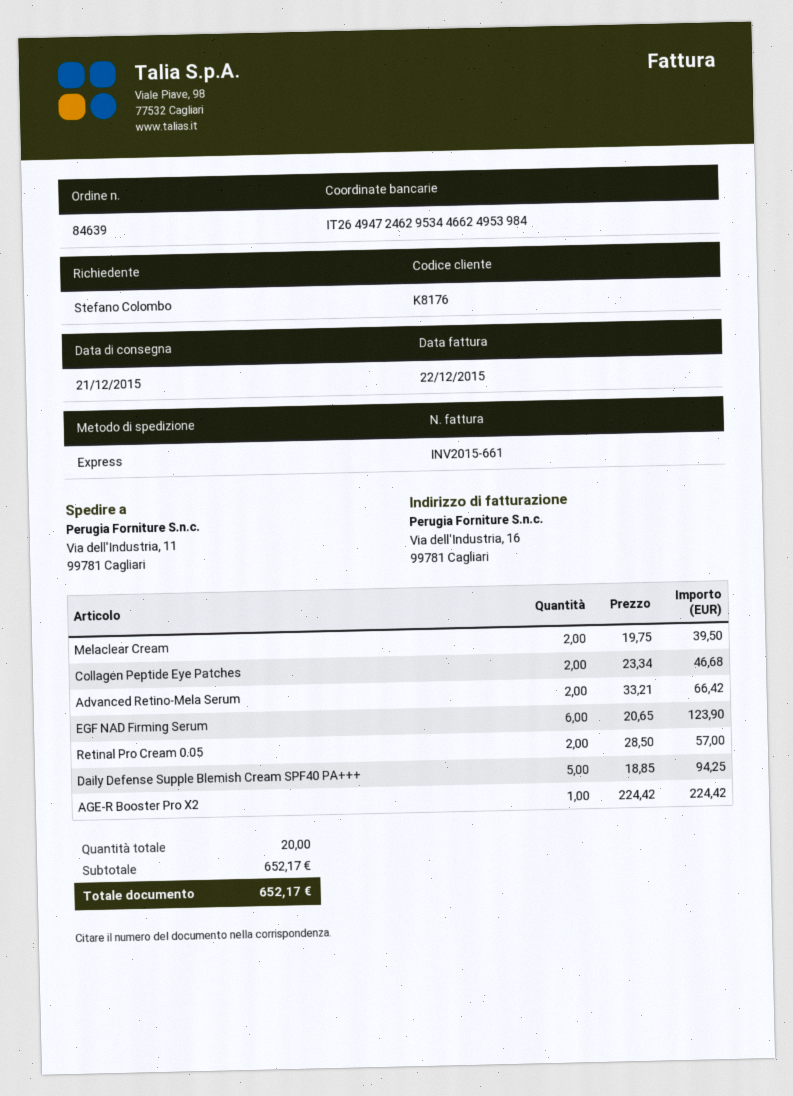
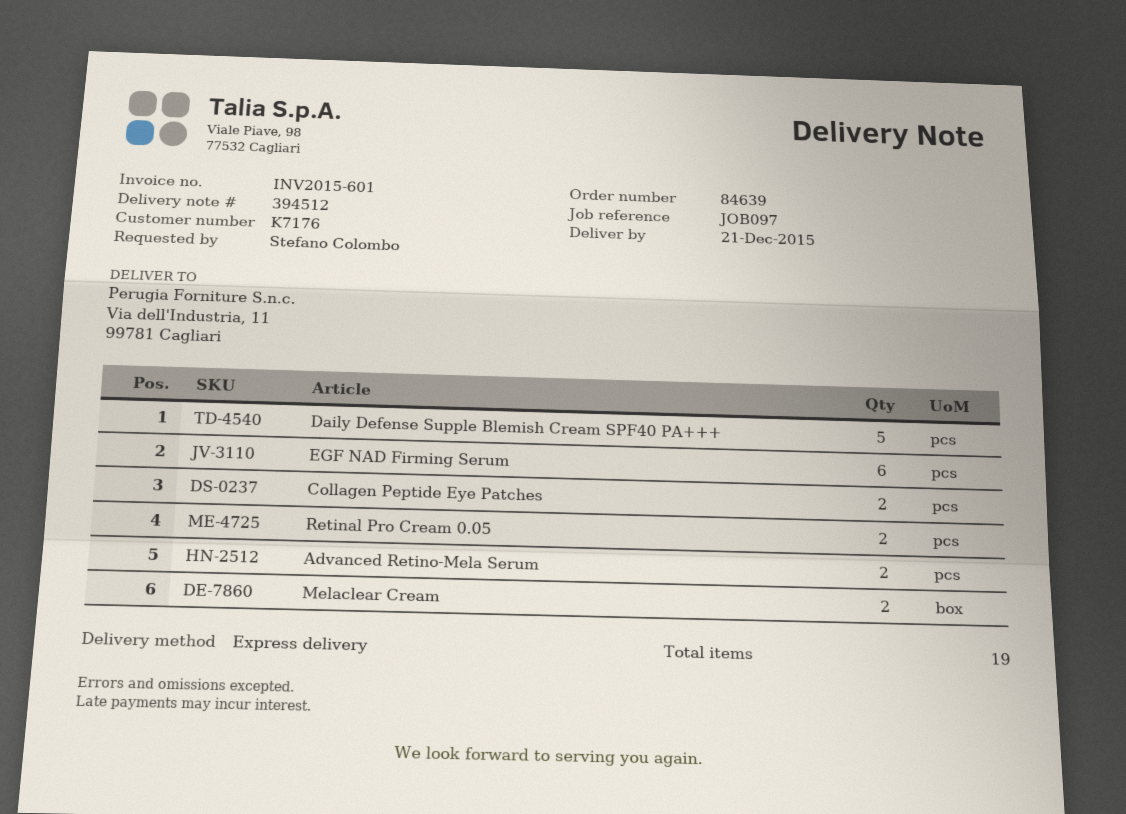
invoice number: INV2015-661 -> INV2015-601
customer number: K8176 -> K7176
AGE-R Booster Pro X2: 1 -> none
total quantity: 20 -> 19

